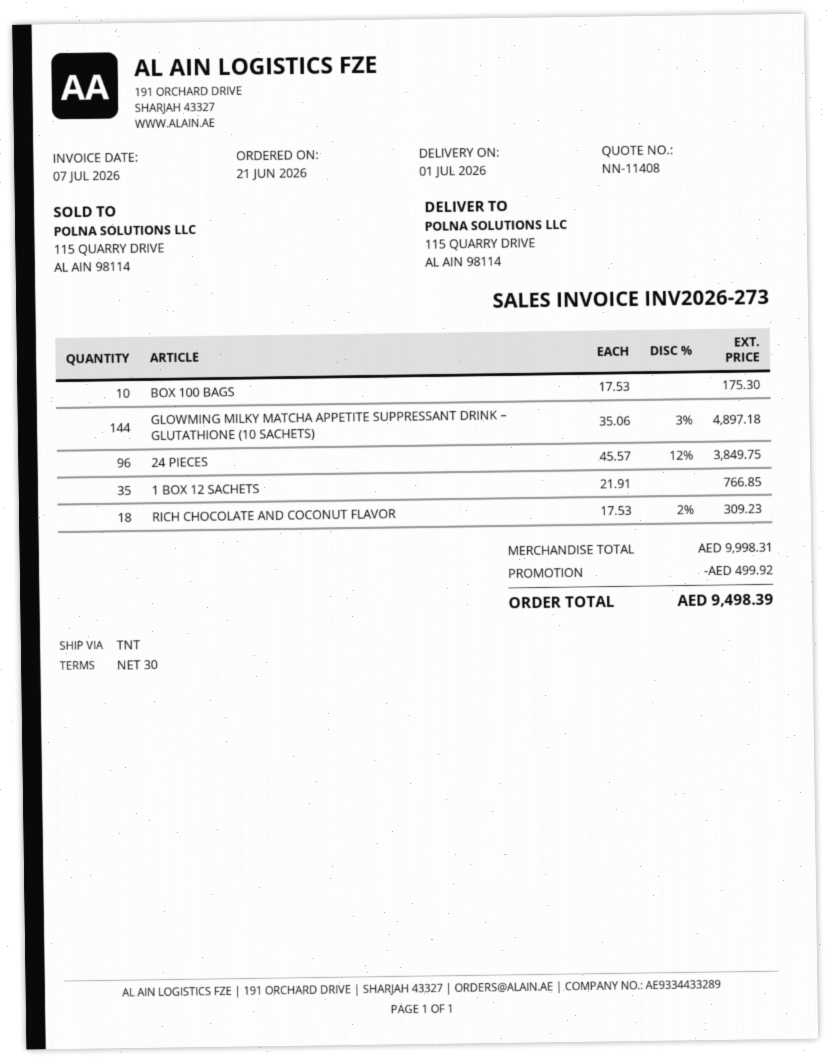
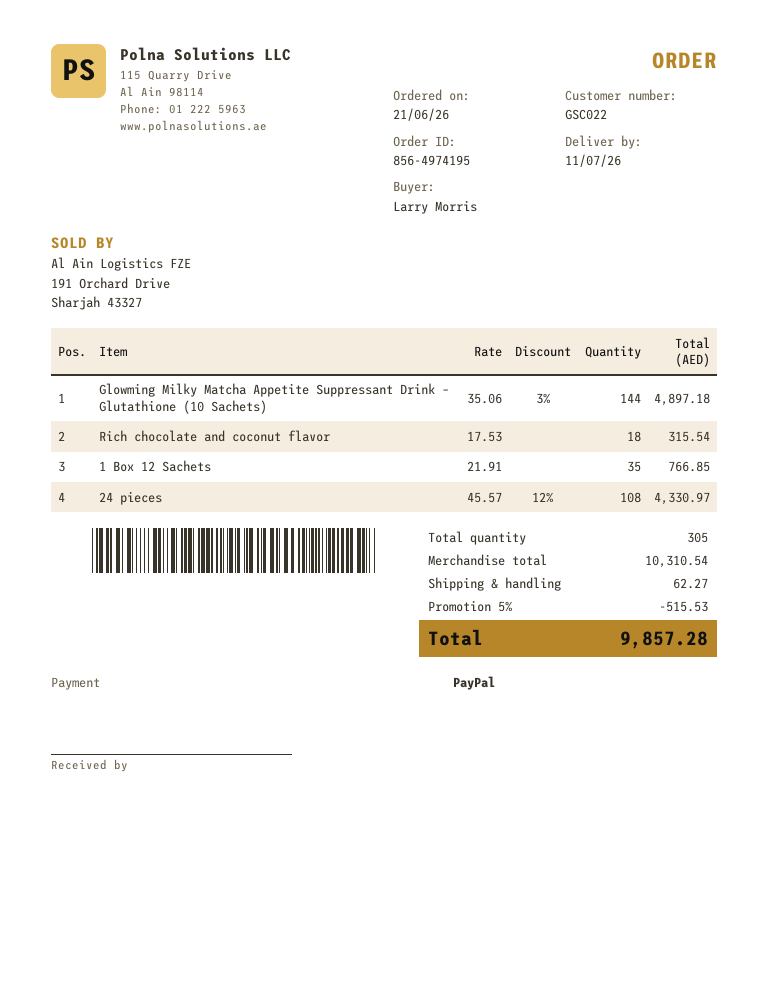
delivery date: 2026-07-01 -> 2026-07-11
BOX 100 BAGS: 10 x 17.53 = 175.30 -> none
24 PIECES: 96 x 45.57 - 12% = 3849.75 -> 108 x 45.57 - 12% = 4330.97
RICH CHOCOLATE AND COCONUT FLAVOR: 18 x 17.53 - 2% = 309.23 -> 18 x 17.53 = 315.54
subtotal: 9998.31 -> 10310.54
discount: 499.92 -> 515.53
shipping: none -> 62.27
total: 9498.39 -> 9857.28

